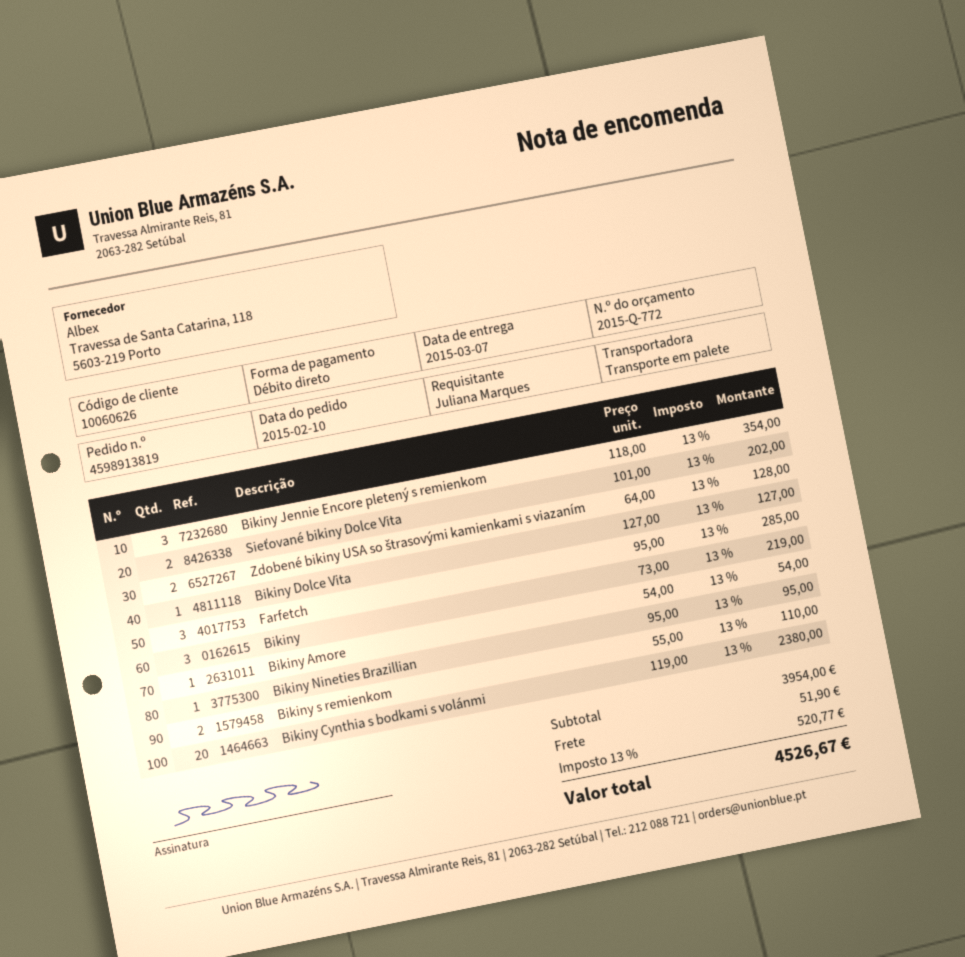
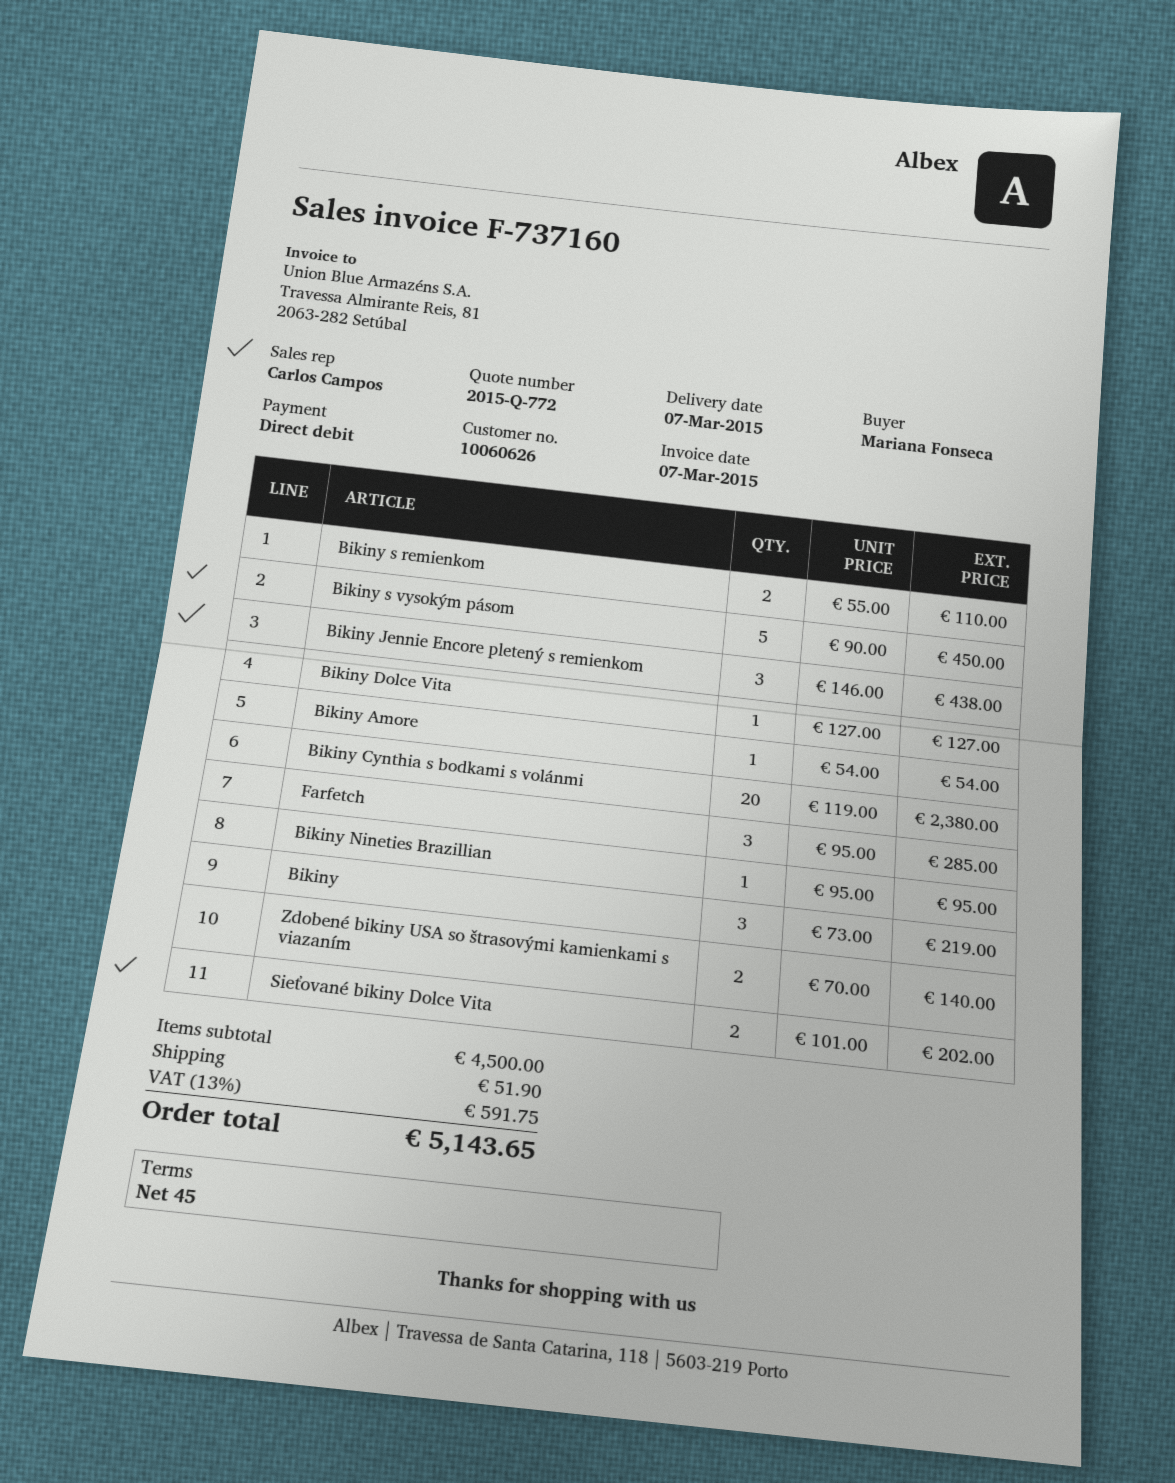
ordered by: Juliana Marques -> Mariana Fonseca
Bikiny Jennie Encore pletený s remienkom: 3 x 118.00 = 354.00 -> 3 x 146.00 = 438.00
Zdobené bikiny USA so štrasovými kamienkami s viazaním: 2 x 64.00 = 128.00 -> 2 x 70.00 = 140.00
Bikiny s vysokým pásom: none -> 5 x 90.00 = 450.00
subtotal: 3954.00 -> 4500.00
tax: 13% = 520.77 -> 13% = 591.75
total: 4526.67 -> 5143.65

